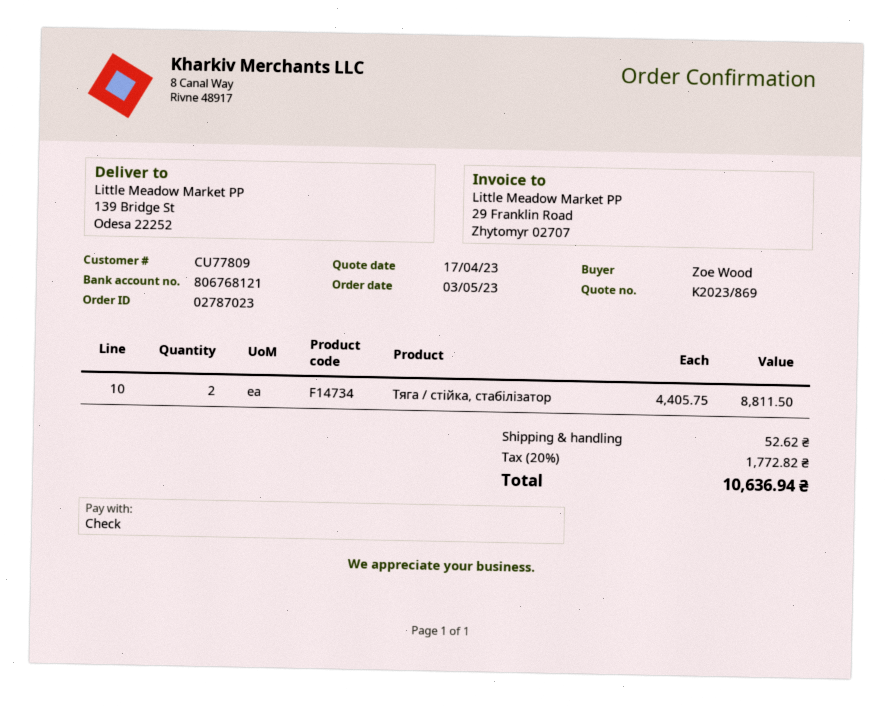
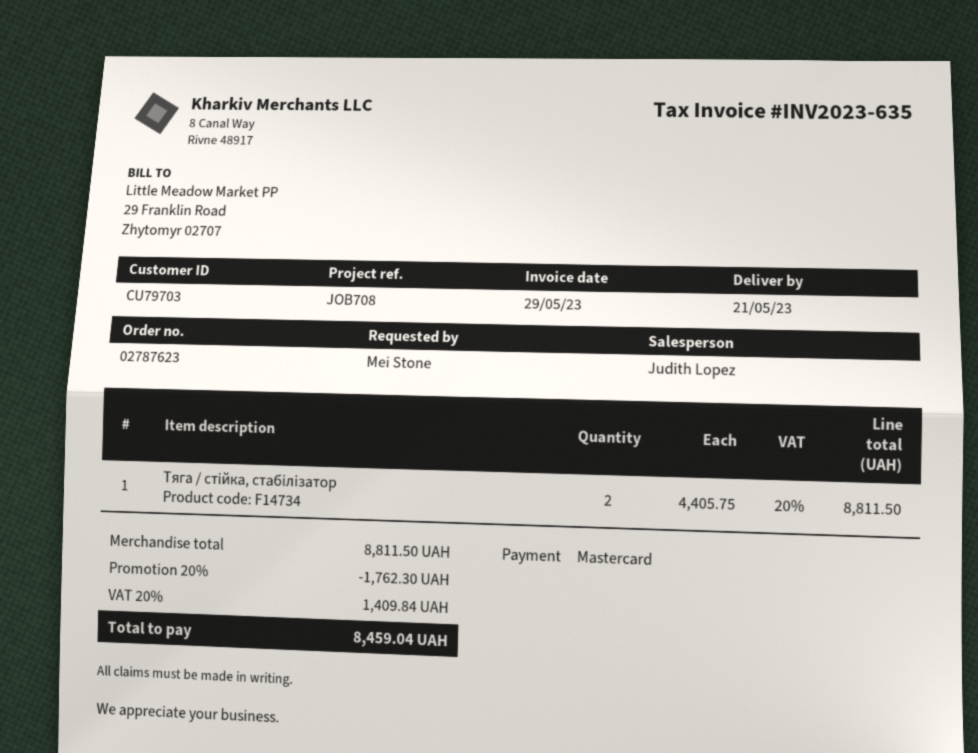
order number: 02787023 -> 02787623
customer number: CU77809 -> CU79703
ordered by: Zoe Wood -> Mei Stone
payment method: cheque -> Mastercard
discount: none -> 20% = 1762.30
shipping: 52.62 -> none
tax: 20% = 1772.82 -> 20% = 1409.84
total: 10636.94 -> 8459.04

